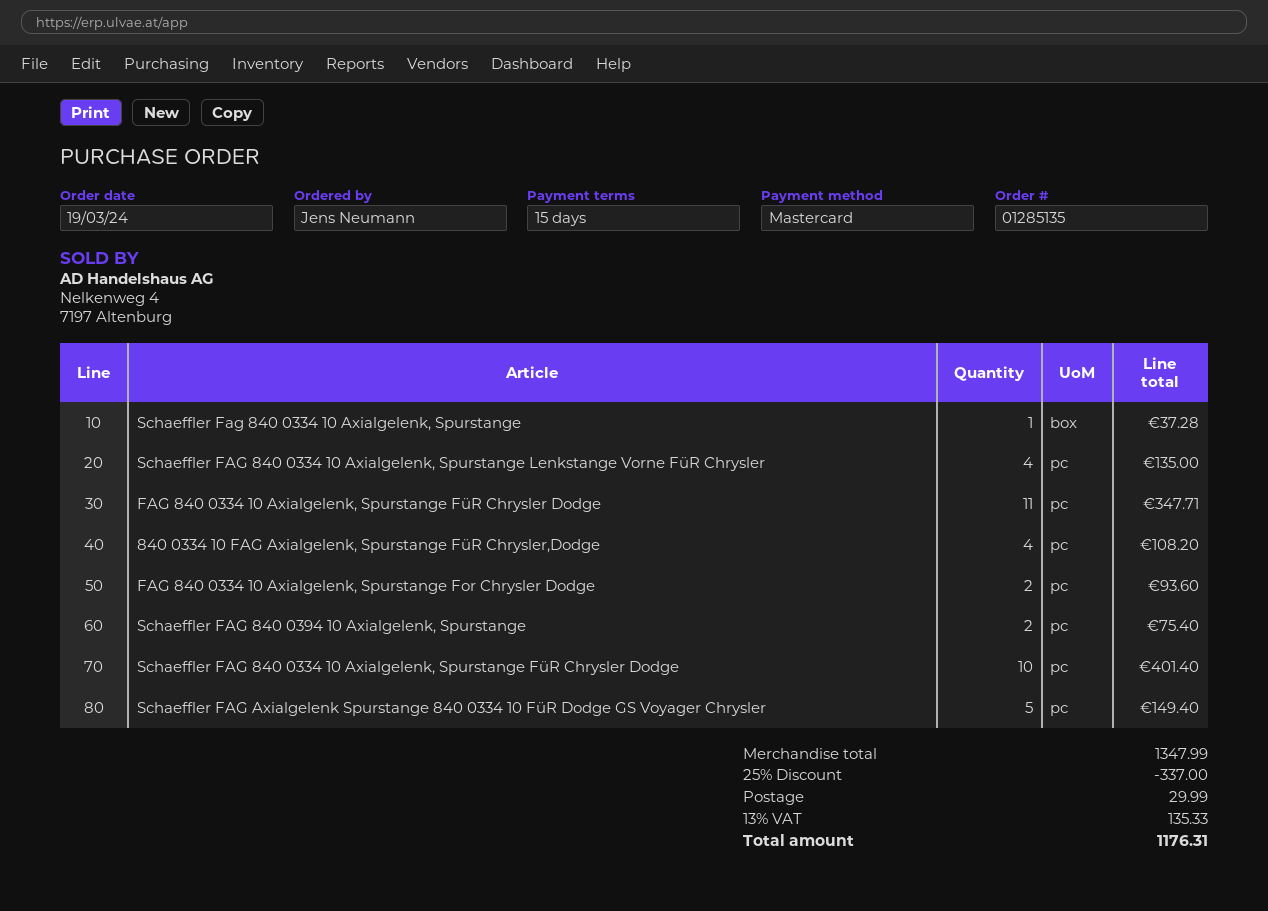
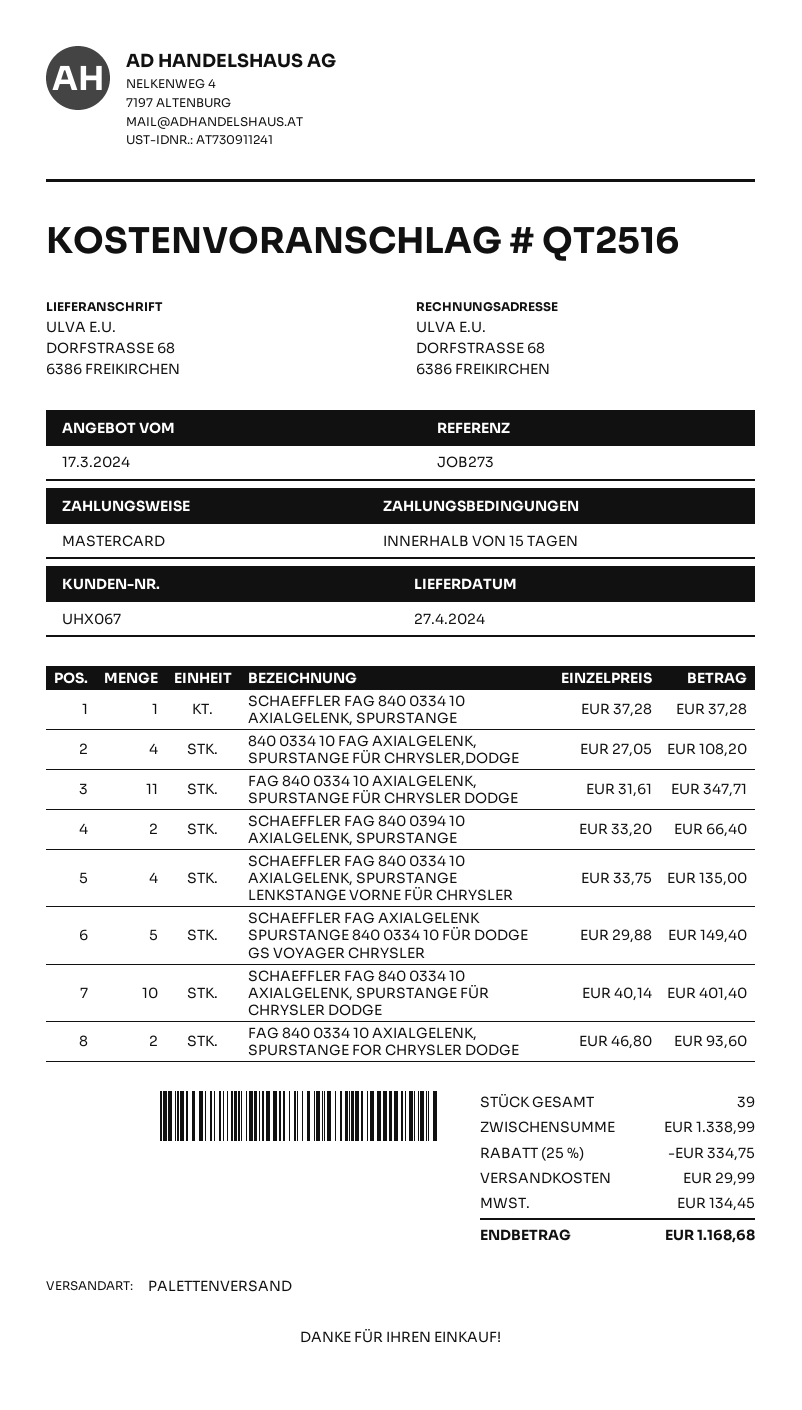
Schaeffler FAG 840 0394 10 Axialgelenk, Spurstange: 2 for 75.40 -> 2 for 66.40
subtotal: 1347.99 -> 1338.99
discount: 25% = 337.00 -> 25% = 334.75
tax: 135.33 -> 134.45
total: 1176.31 -> 1168.68

